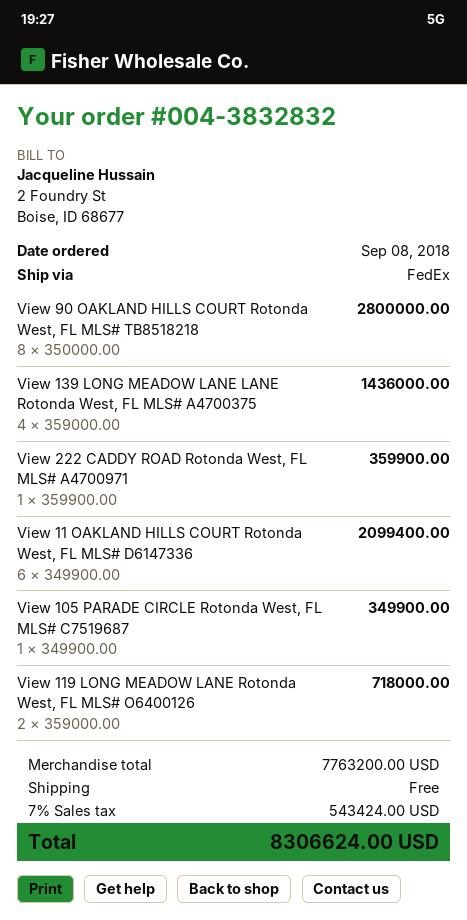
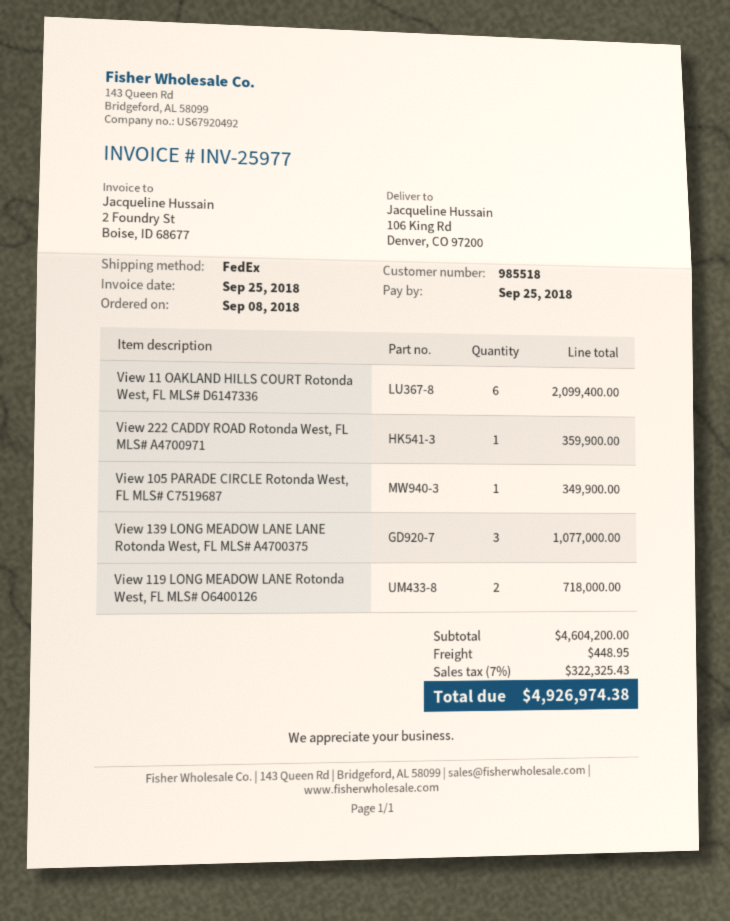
View 90 OAKLAND HILLS COURT Rotonda West, FL MLS# TB8518218: 8 for 2800000.00 -> none
View 139 LONG MEADOW LANE LANE Rotonda West, FL MLS# A4700375: 4 for 1436000.00 -> 3 for 1077000.00
subtotal: 7763200.00 -> 4604200.00
shipping: 0.00 -> 448.95
tax: 7% = 543424.00 -> 7% = 322325.43
total: 8306624.00 -> 4926974.38

